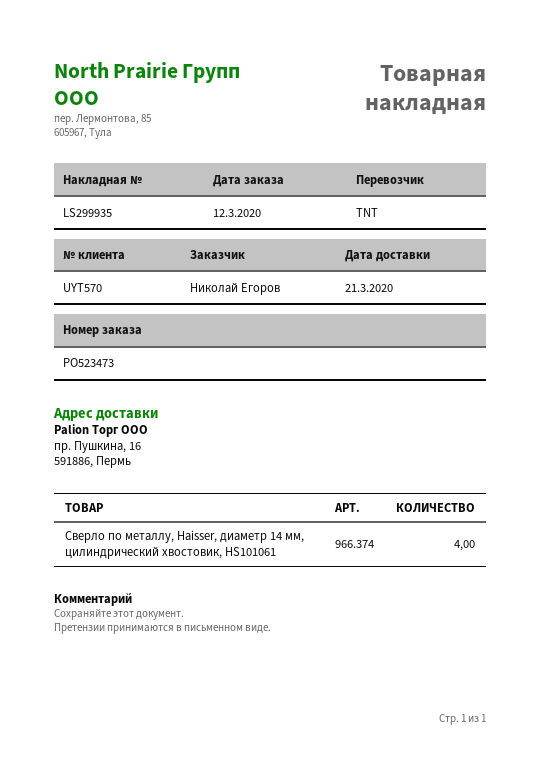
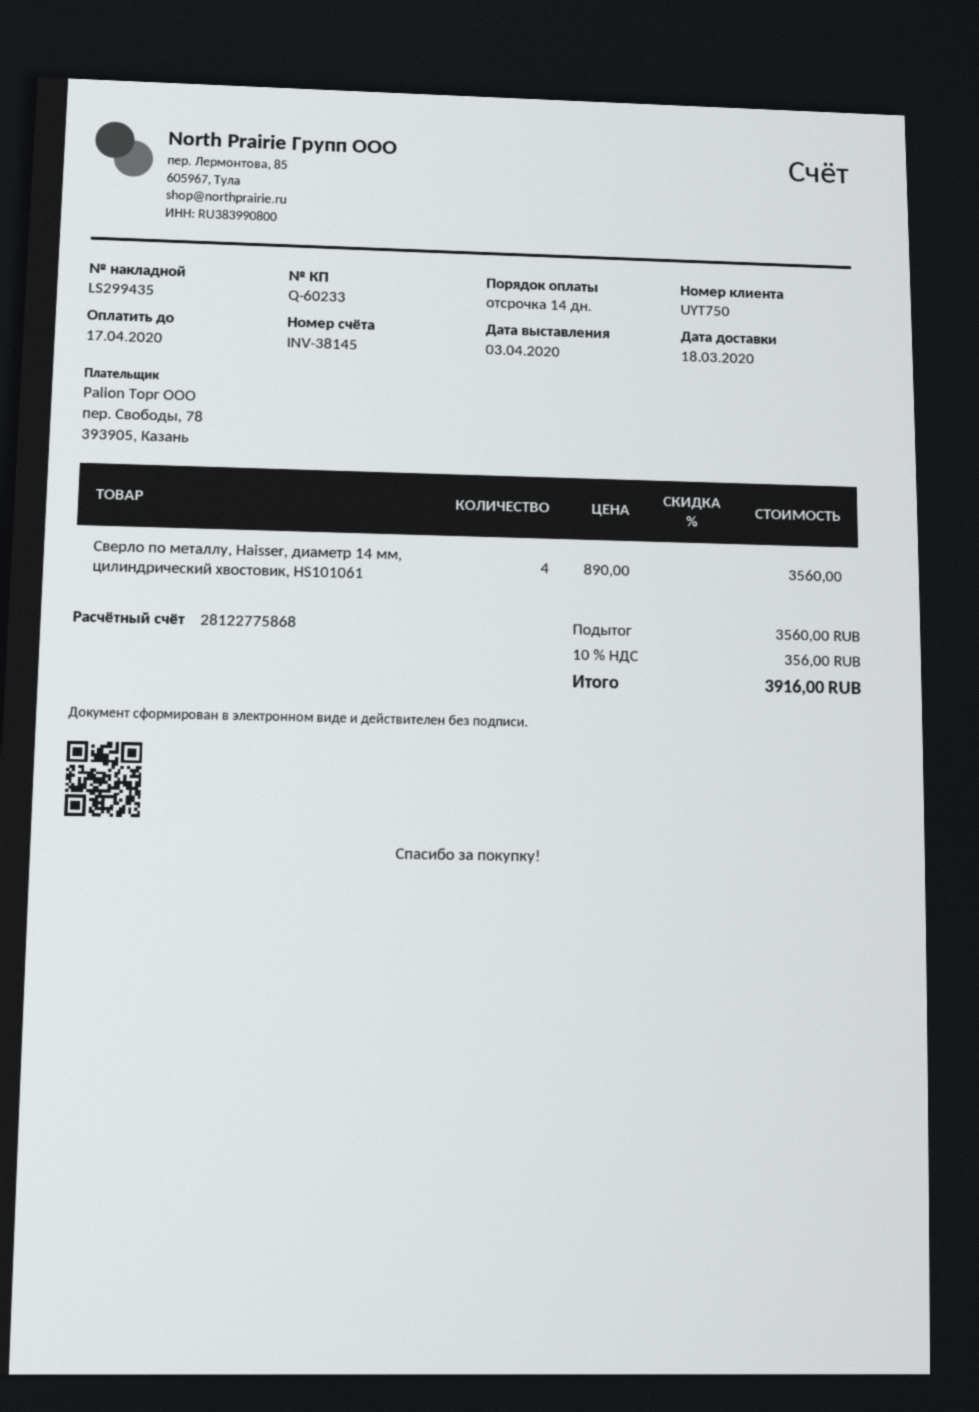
delivery note number: LS299935 -> LS299435
delivery date: 2020-03-21 -> 2020-03-18
customer number: UYT570 -> UYT750

